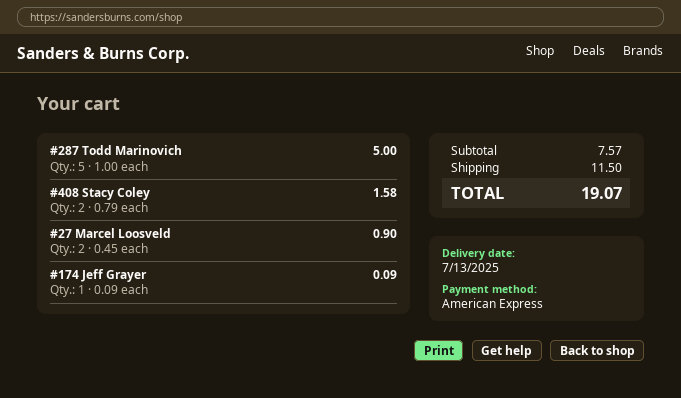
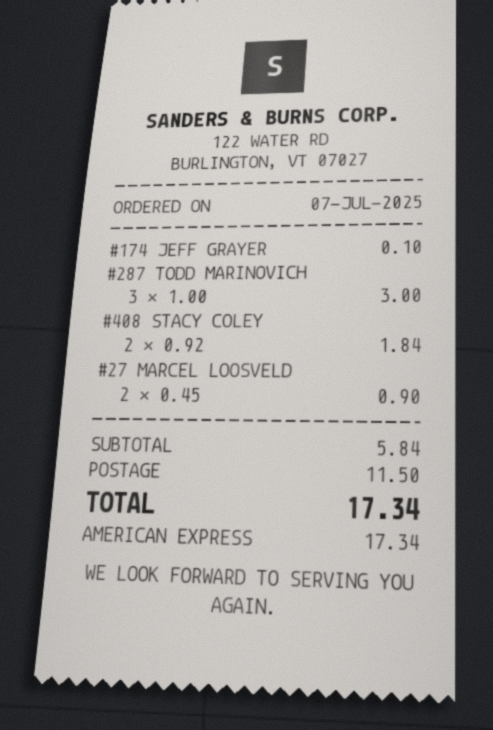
#287 Todd Marinovich: 5 x 1.00 = 5.00 -> 3 x 1.00 = 3.00
#408 Stacy Coley: 2 x 0.79 = 1.58 -> 2 x 0.92 = 1.84
#174 Jeff Grayer: 1 x 0.09 = 0.09 -> 1 x 0.10 = 0.10
subtotal: 7.57 -> 5.84
total: 19.07 -> 17.34

